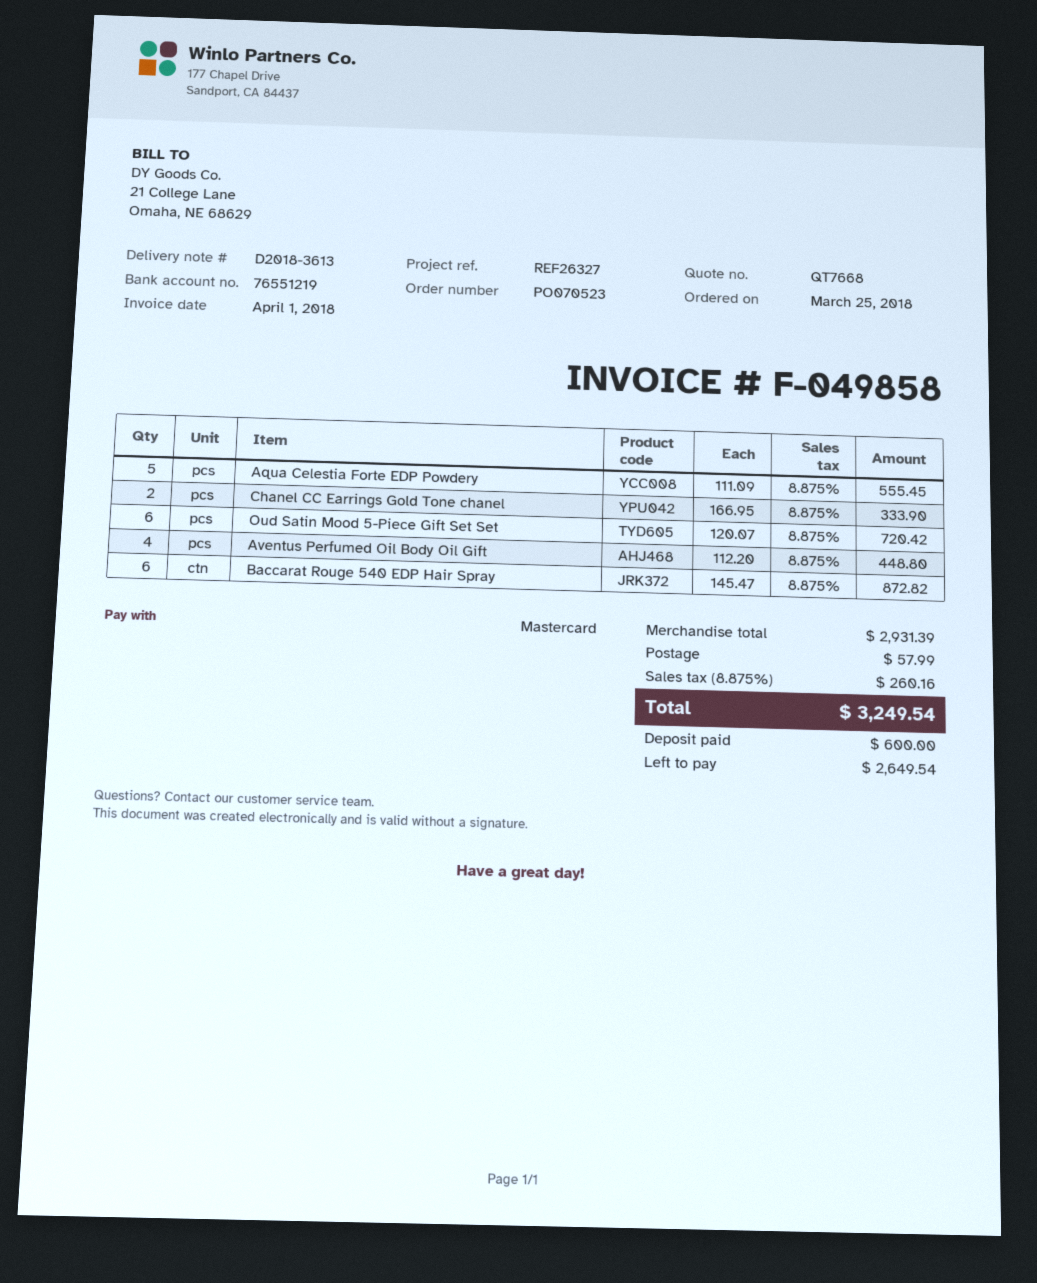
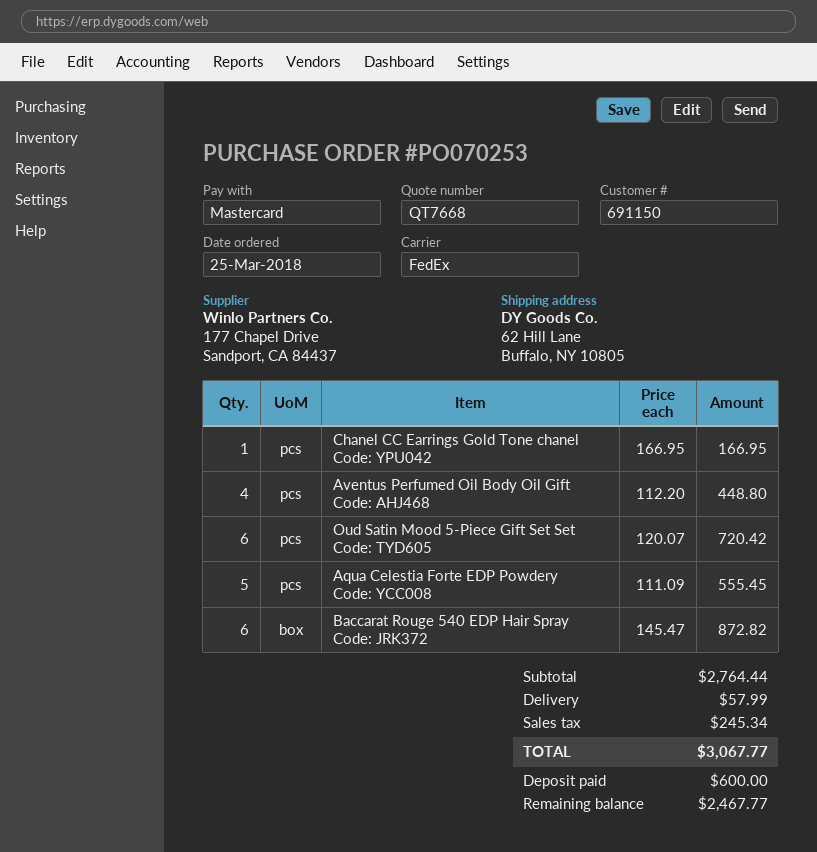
order number: PO070523 -> PO070253
Chanel CC Earrings Gold Tone chanel: 2 x 166.95 = 333.90 -> 1 x 166.95 = 166.95
subtotal: 2931.39 -> 2764.44
tax: 260.16 -> 245.34
total: 3249.54 -> 3067.77
balance: 2649.54 -> 2467.77

